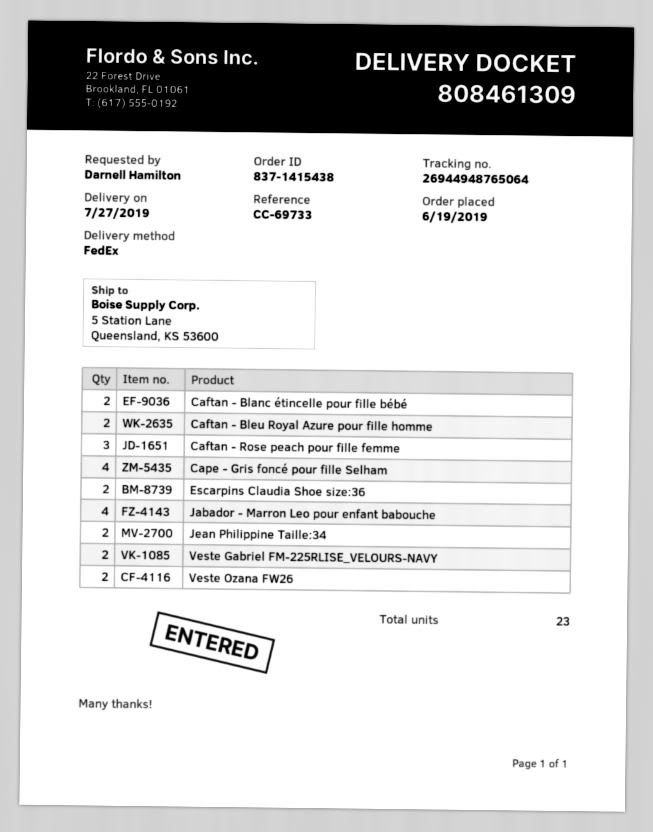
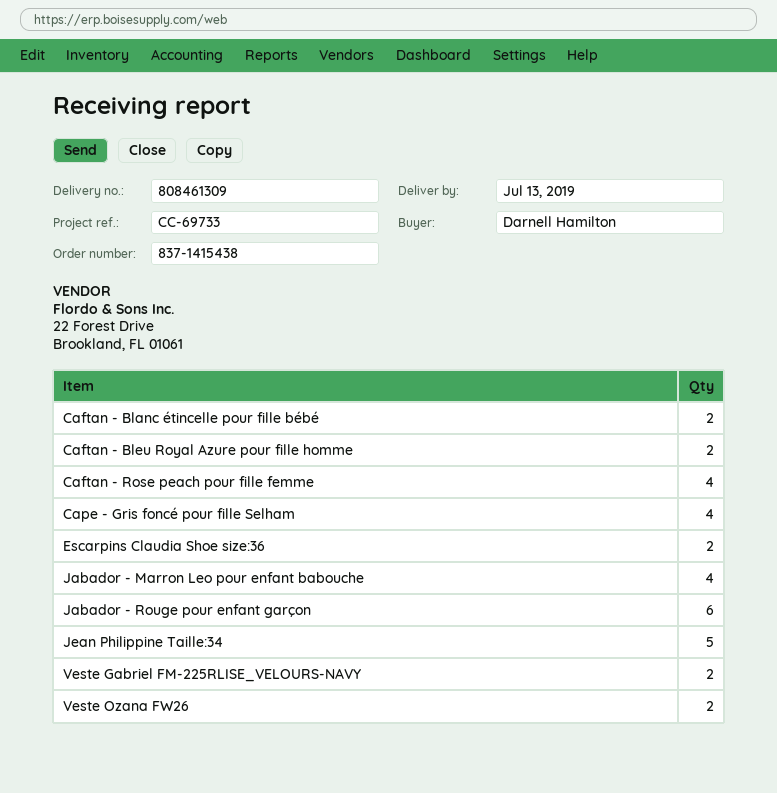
delivery date: 2019-07-27 -> 2019-07-13
Caftan - Rose peach pour fille femme: 3 -> 4
Jean Philippine Taille:34: 2 -> 5
Jabador - Rouge pour enfant garçon: none -> 6

